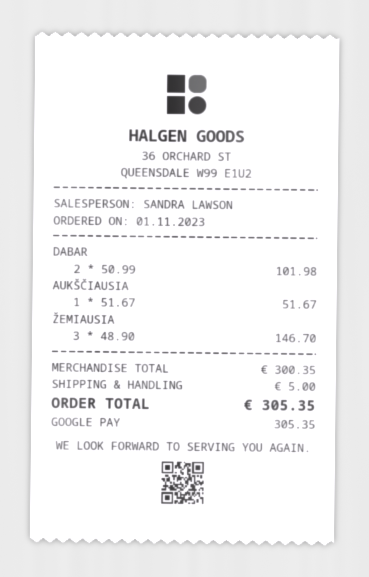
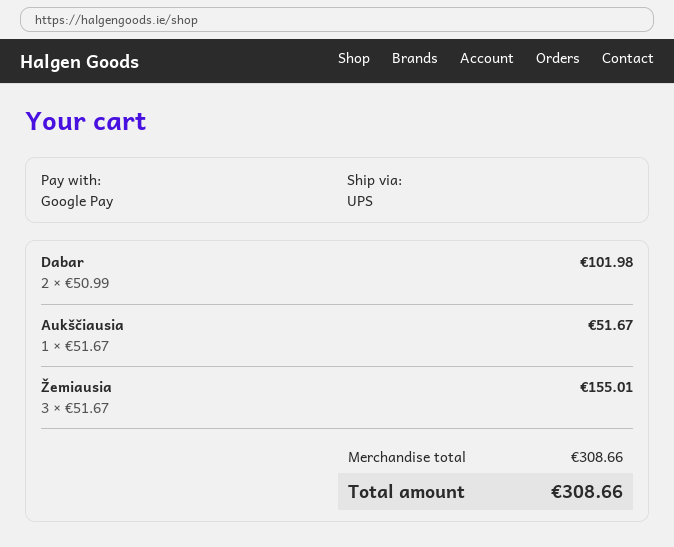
ŽEMIAUSIA: 3 x 48.90 = 146.70 -> 3 x 51.67 = 155.01
subtotal: 300.35 -> 308.66
shipping: 5.00 -> none
total: 305.35 -> 308.66

